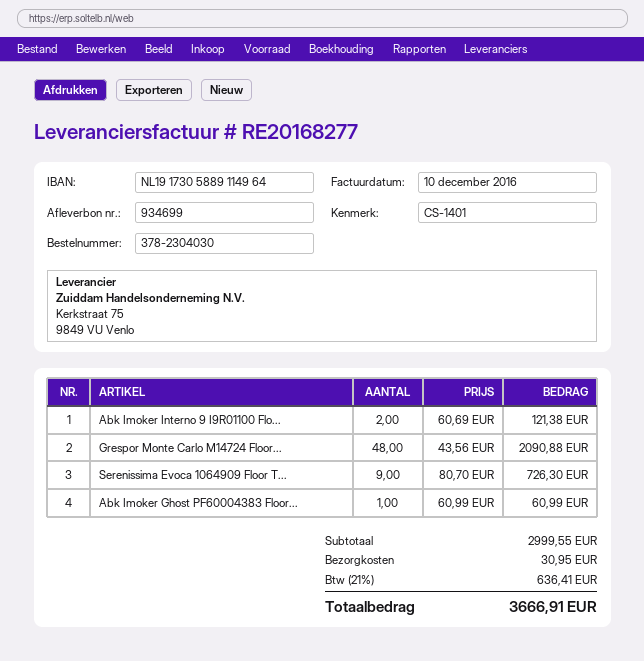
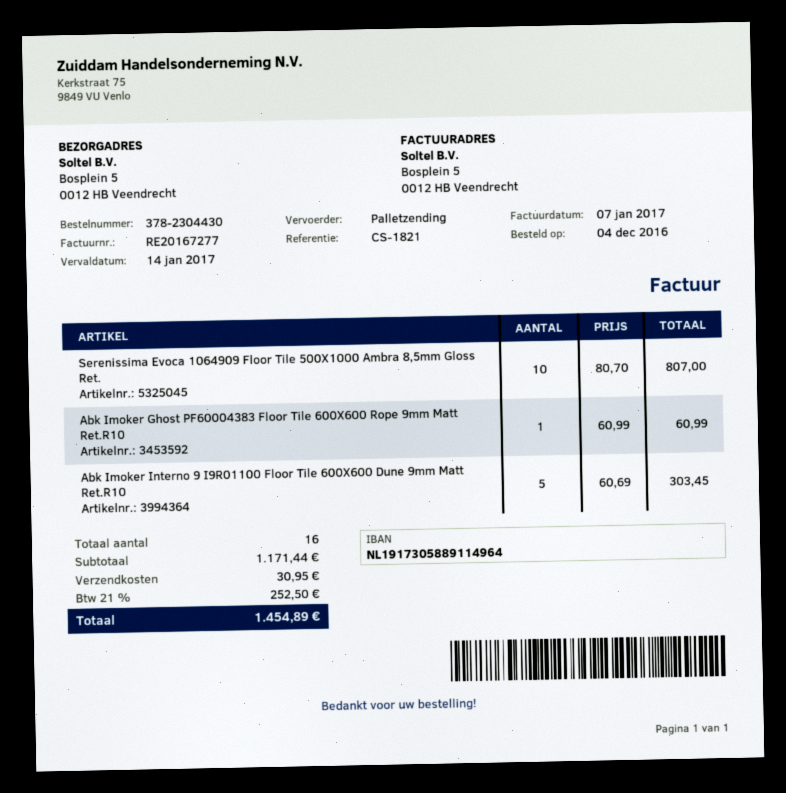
order number: 378-2304030 -> 378-2304430
invoice number: RE20168277 -> RE20167277
invoice date: 2016-12-10 -> 2017-01-07
reference: CS-1401 -> CS-1821
Abk Imoker Interno 9 I9R01100 Flo...: 2 x 60.69 = 121.38 -> 5 x 60.69 = 303.45
Grespor Monte Carlo M14724 Floor...: 48 x 43.56 = 2090.88 -> none
Serenissima Evoca 1064909 Floor T...: 9 x 80.70 = 726.30 -> 10 x 80.70 = 807.00
subtotal: 2999.55 -> 1171.44
tax: 21% = 636.41 -> 21% = 252.50
total: 3666.91 -> 1454.89

